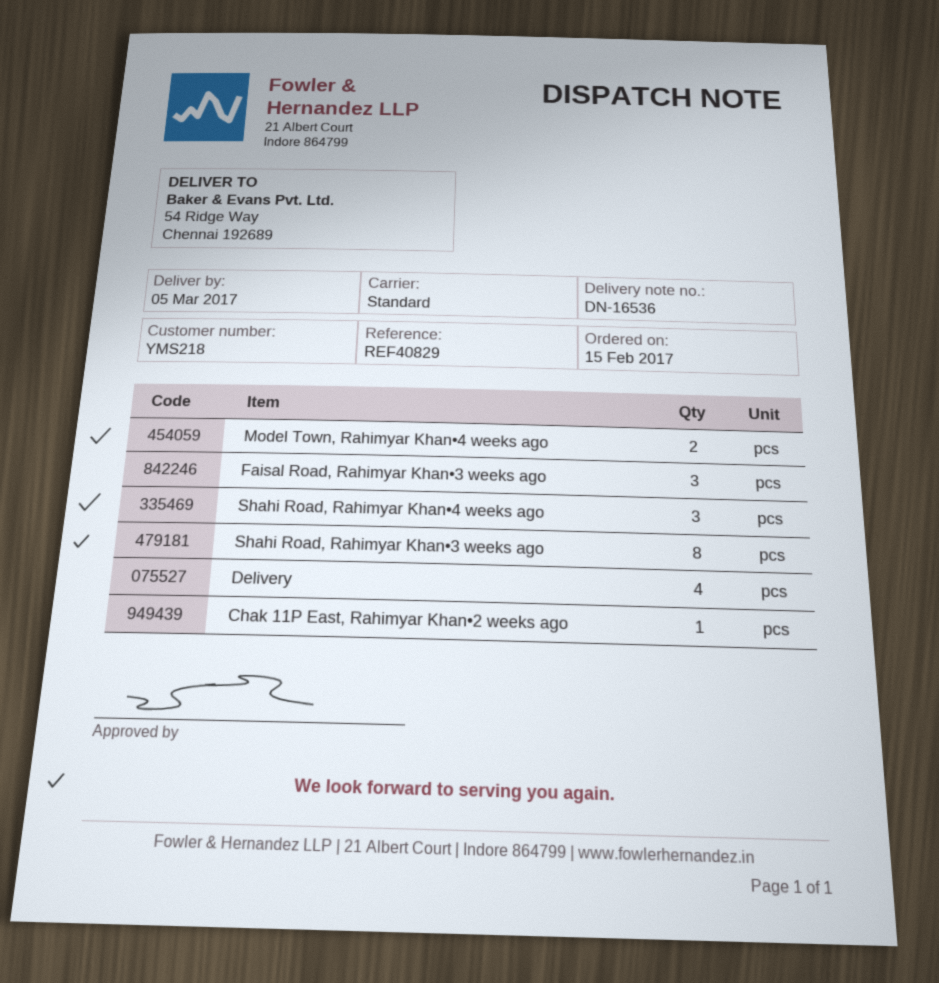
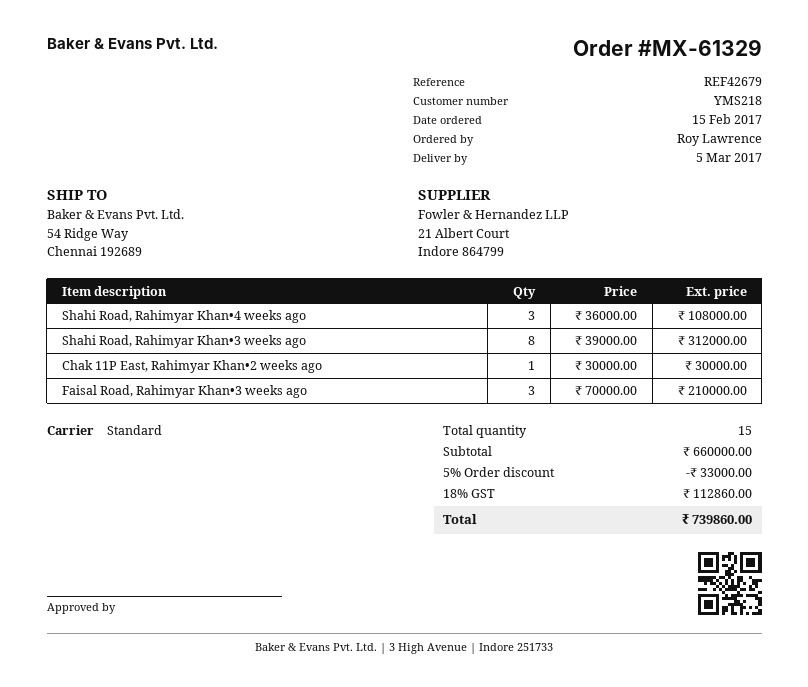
reference: REF40829 -> REF42679
Model Town, Rahimyar Khan•4 weeks ago: 2 -> none
Delivery: 4 -> none

